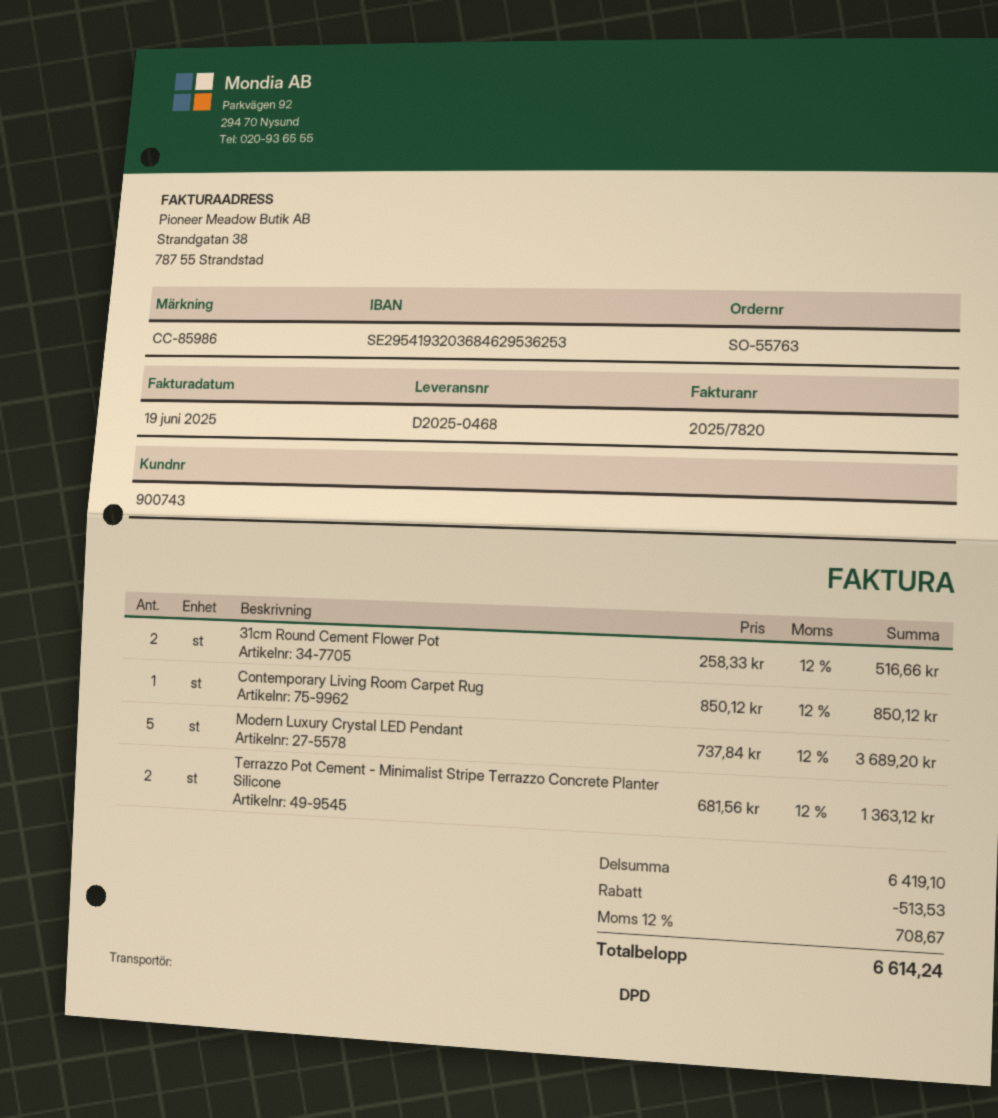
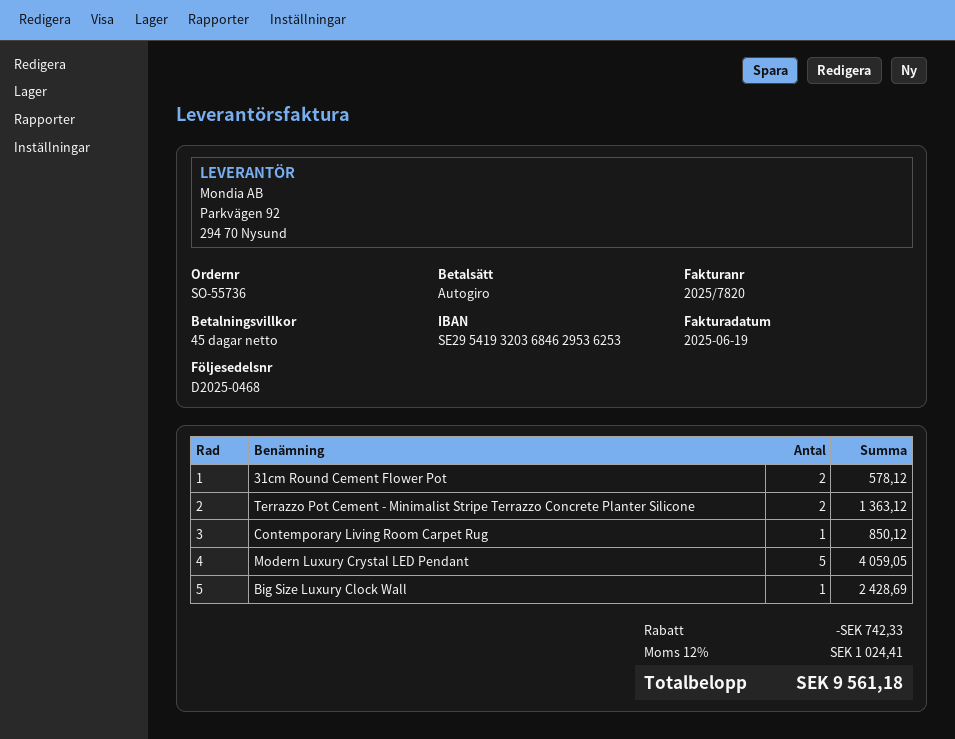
order number: SO-55763 -> SO-55736
31cm Round Cement Flower Pot: 2 for 516.66 -> 2 for 578.12
Modern Luxury Crystal LED Pendant: 5 for 3689.20 -> 5 for 4059.05
Big Size Luxury Clock Wall: none -> 1 for 2428.69
discount: 513.53 -> 742.33
tax: 12% = 708.67 -> 12% = 1024.41
total: 6614.24 -> 9561.18

